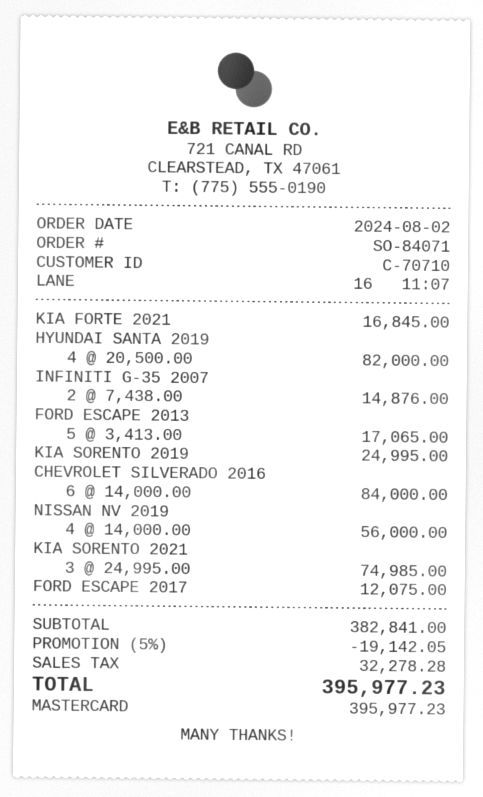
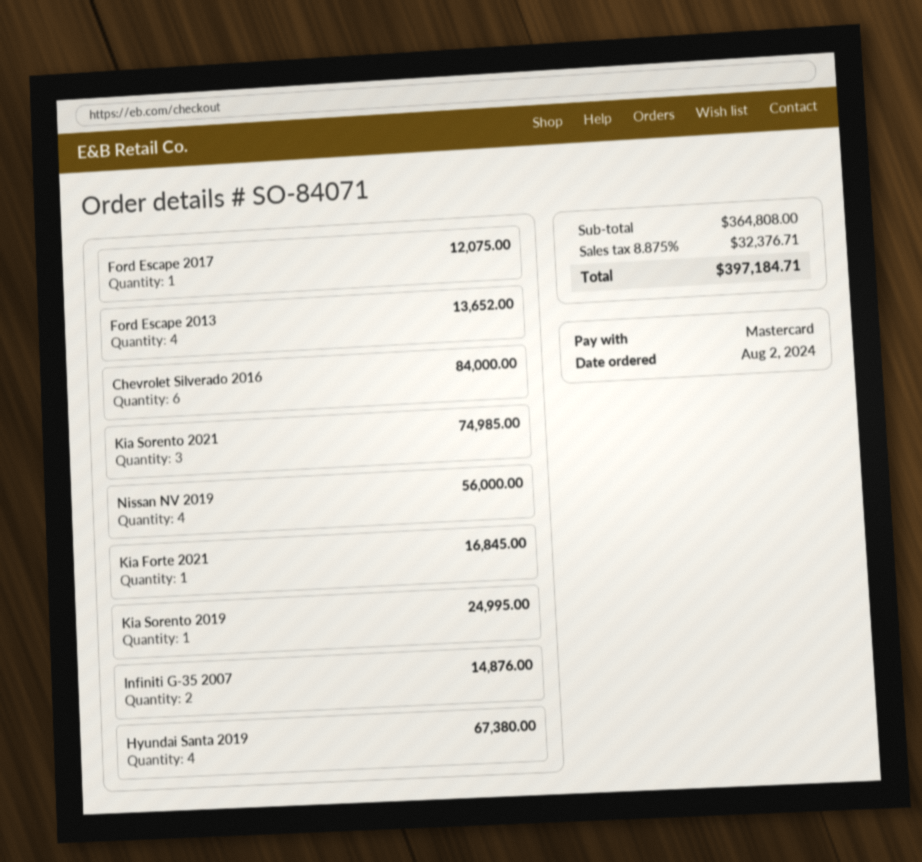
HYUNDAI SANTA 2019: 4 for 82000.00 -> 4 for 67380.00
FORD ESCAPE 2013: 5 for 17065.00 -> 4 for 13652.00
subtotal: 382841.00 -> 364808.00
discount: 5% = 19142.05 -> none
tax: 32278.28 -> 32376.71
total: 395977.23 -> 397184.71

